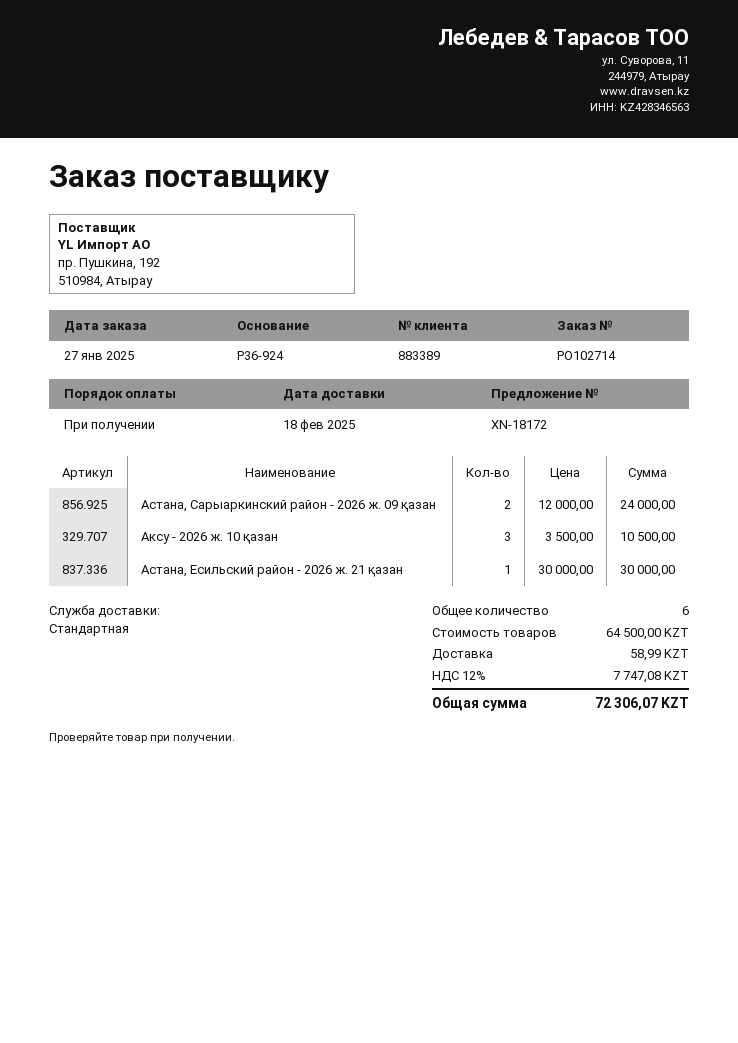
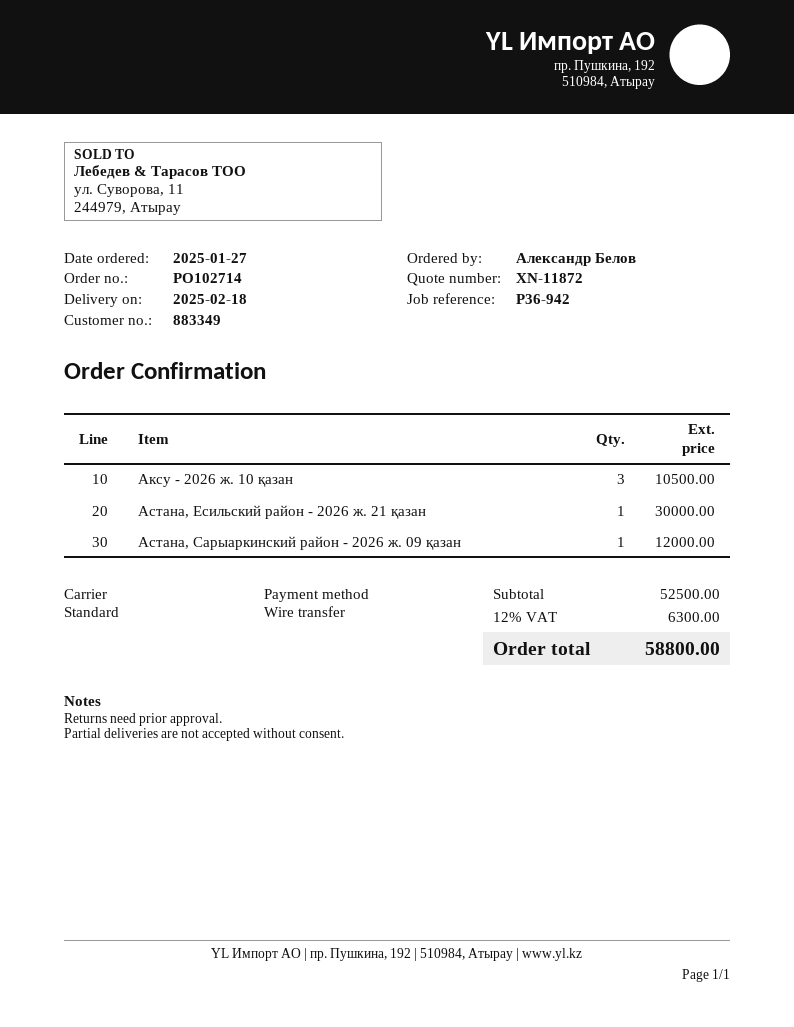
quote number: XN-18172 -> XN-11872
customer number: 883389 -> 883349
reference: P36-924 -> P36-942
Астана, Сарыаркинский район - 2026 ж. 09 қазан: 2 for 24000.00 -> 1 for 12000.00
subtotal: 64500.00 -> 52500.00
shipping: 58.99 -> none
tax: 12% = 7747.08 -> 12% = 6300.00
total: 72306.07 -> 58800.00

